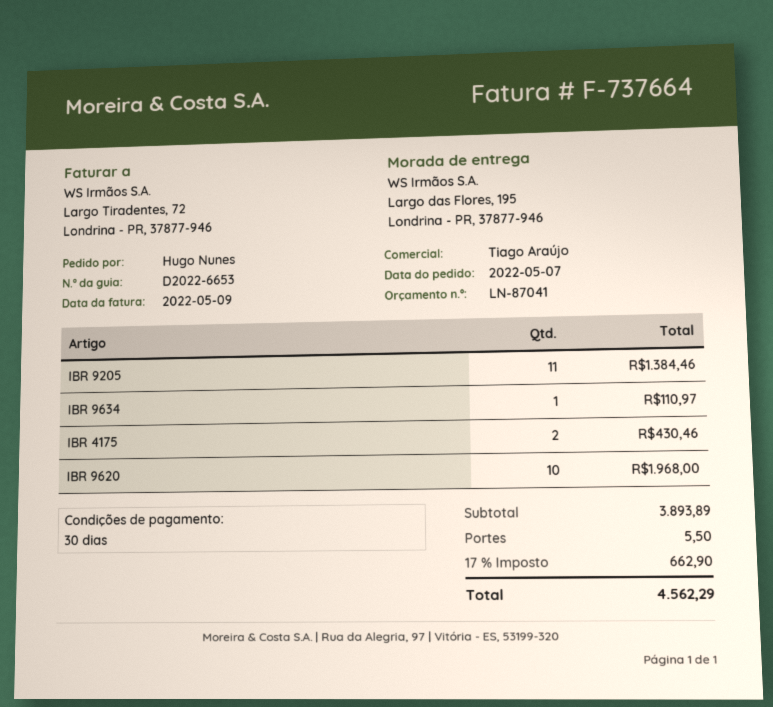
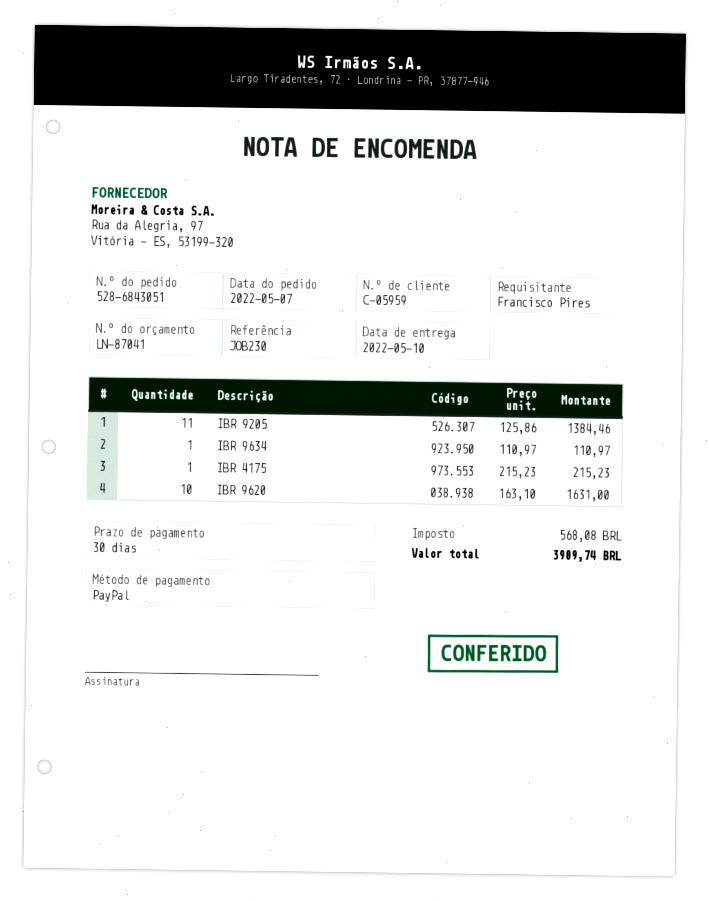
ordered by: Hugo Nunes -> Francisco Pires
IBR 4175: 2 for 430.46 -> 1 for 215.23
IBR 9620: 10 for 1968.00 -> 10 for 1631.00
shipping: 5.50 -> none
tax: 662.90 -> 568.08
total: 4562.29 -> 3909.74

